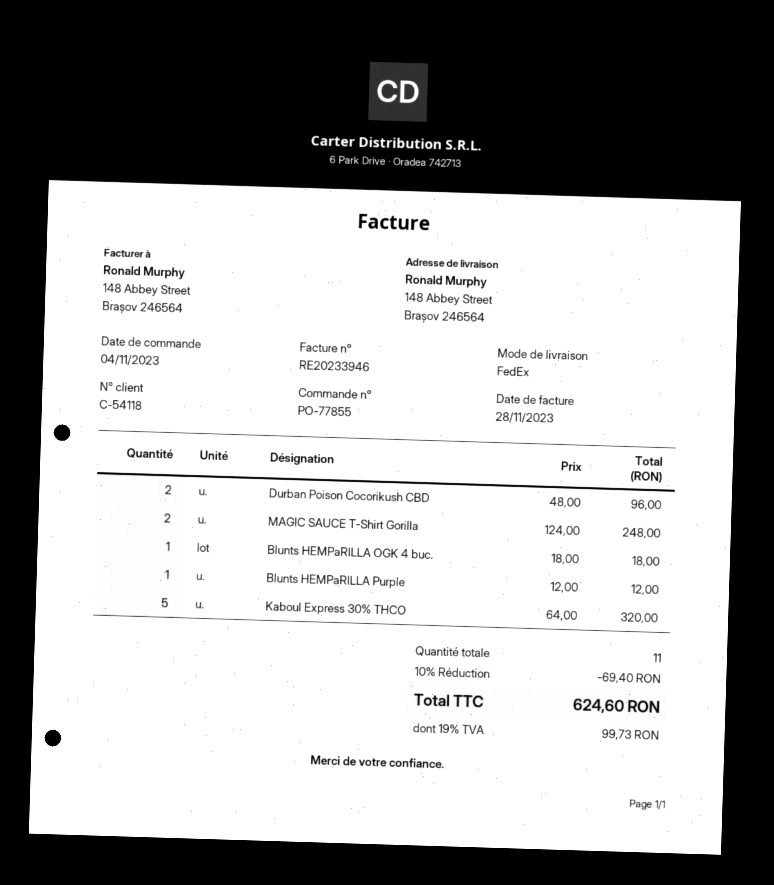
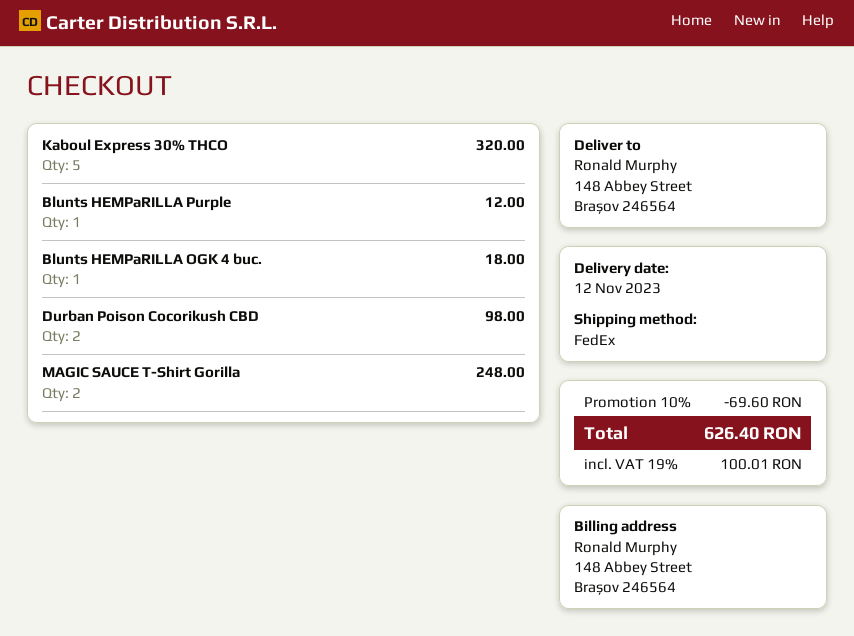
Durban Poison Cocorikush CBD: 2 for 96.00 -> 2 for 98.00
discount: 10% = 69.40 -> 10% = 69.60
tax: 19% = 99.73 -> 19% = 100.01
total: 624.60 -> 626.40

